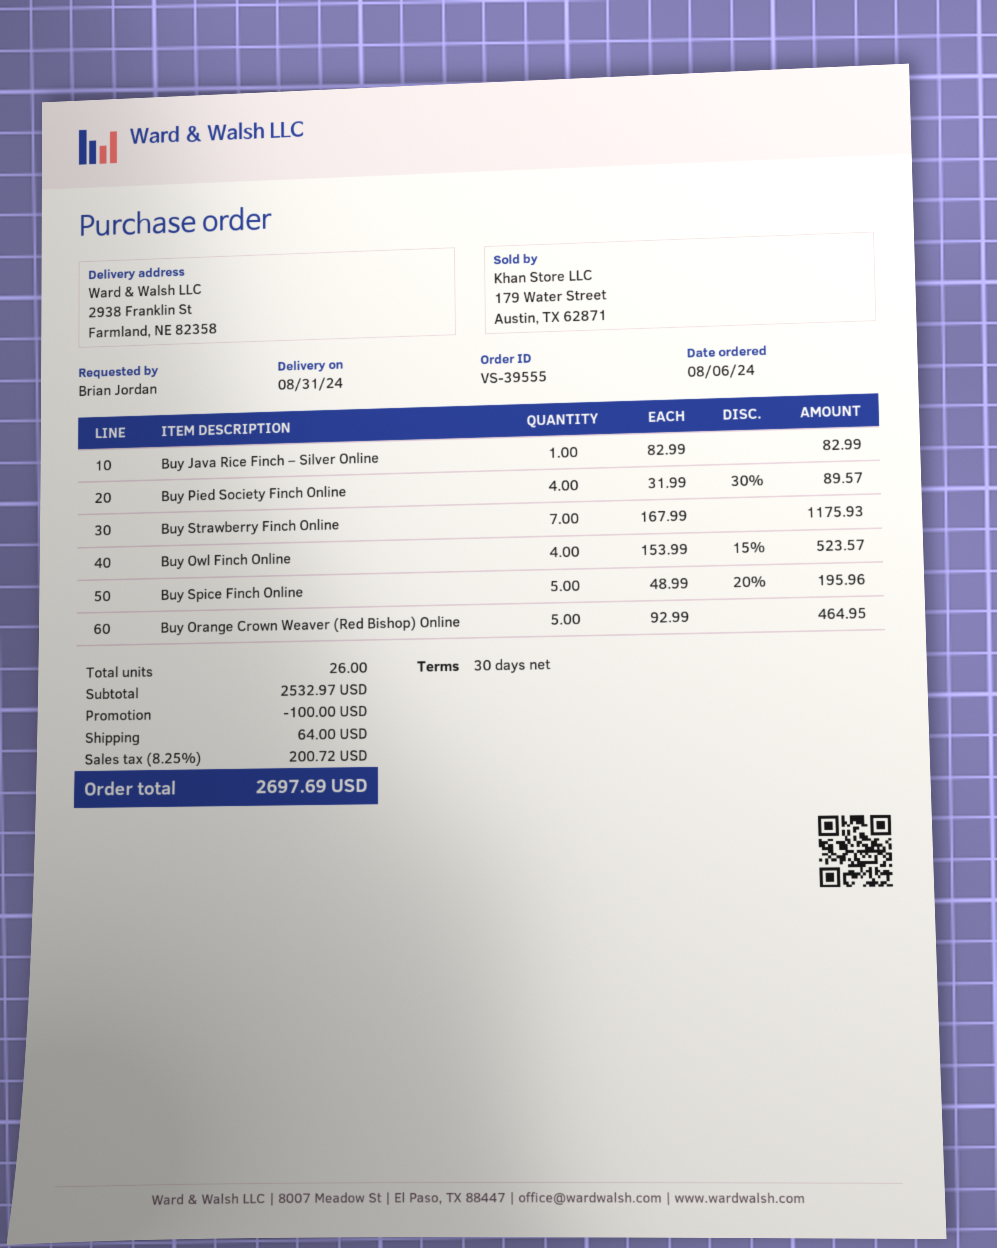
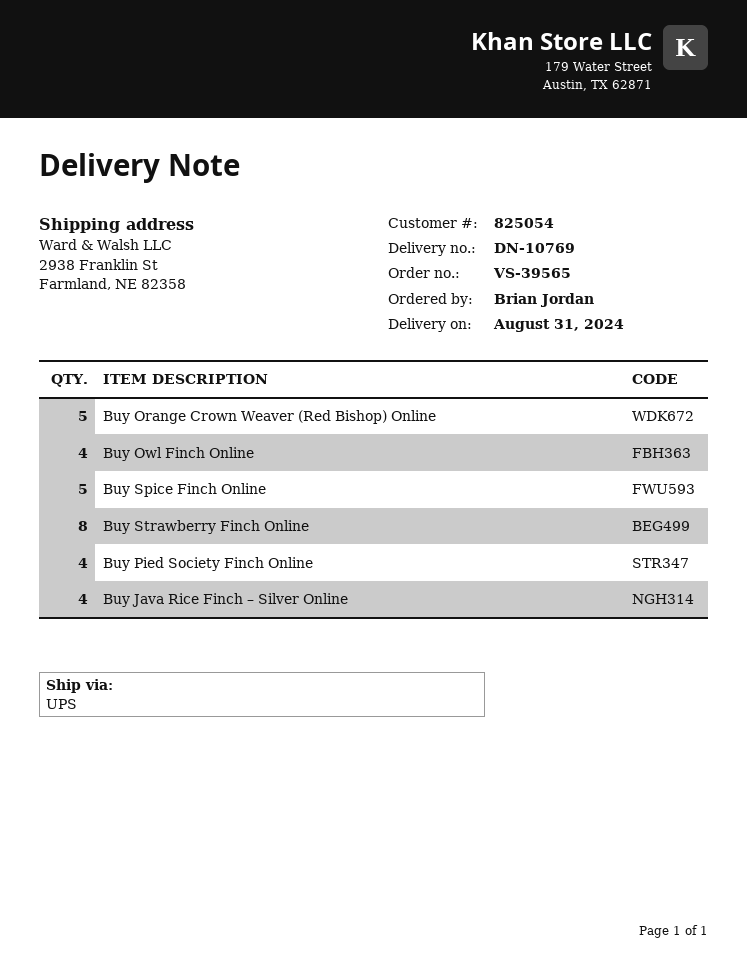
order number: VS-39555 -> VS-39565
Buy Java Rice Finch – Silver Online: 1 -> 4
Buy Strawberry Finch Online: 7 -> 8

